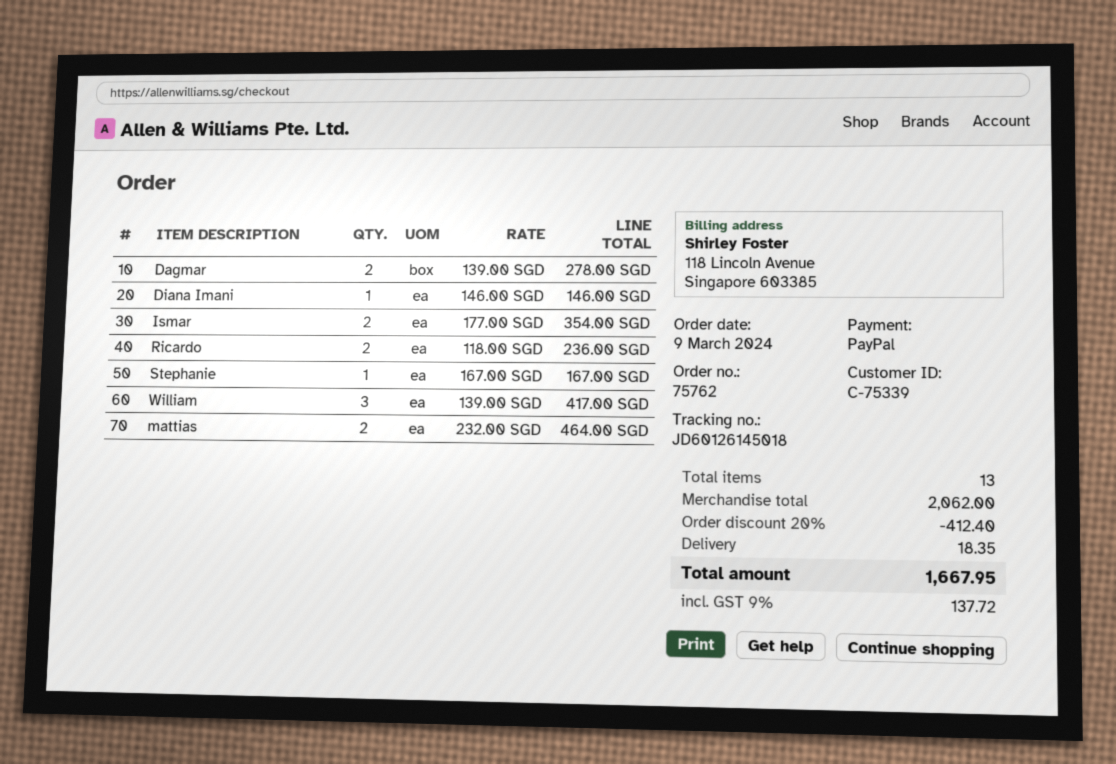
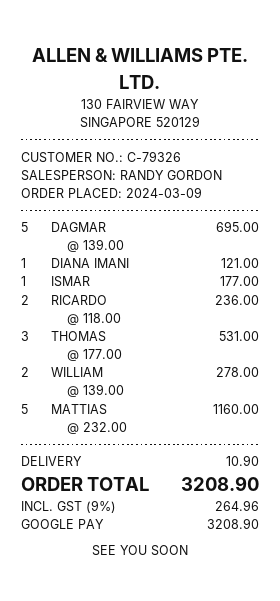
customer number: C-75339 -> C-79326
payment method: PayPal -> Google Pay
Dagmar: 2 x 139.00 = 278.00 -> 5 x 139.00 = 695.00
Diana Imani: 1 x 146.00 = 146.00 -> 1 x 121.00 = 121.00
Ismar: 2 x 177.00 = 354.00 -> 1 x 177.00 = 177.00
Stephanie: 1 x 167.00 = 167.00 -> none
William: 3 x 139.00 = 417.00 -> 2 x 139.00 = 278.00
mattias: 2 x 232.00 = 464.00 -> 5 x 232.00 = 1160.00
THOMAS: none -> 3 x 177.00 = 531.00
discount: 20% = 412.40 -> none
shipping: 18.35 -> 10.90
tax: 9% = 137.72 -> 9% = 264.96
total: 1667.95 -> 3208.90

